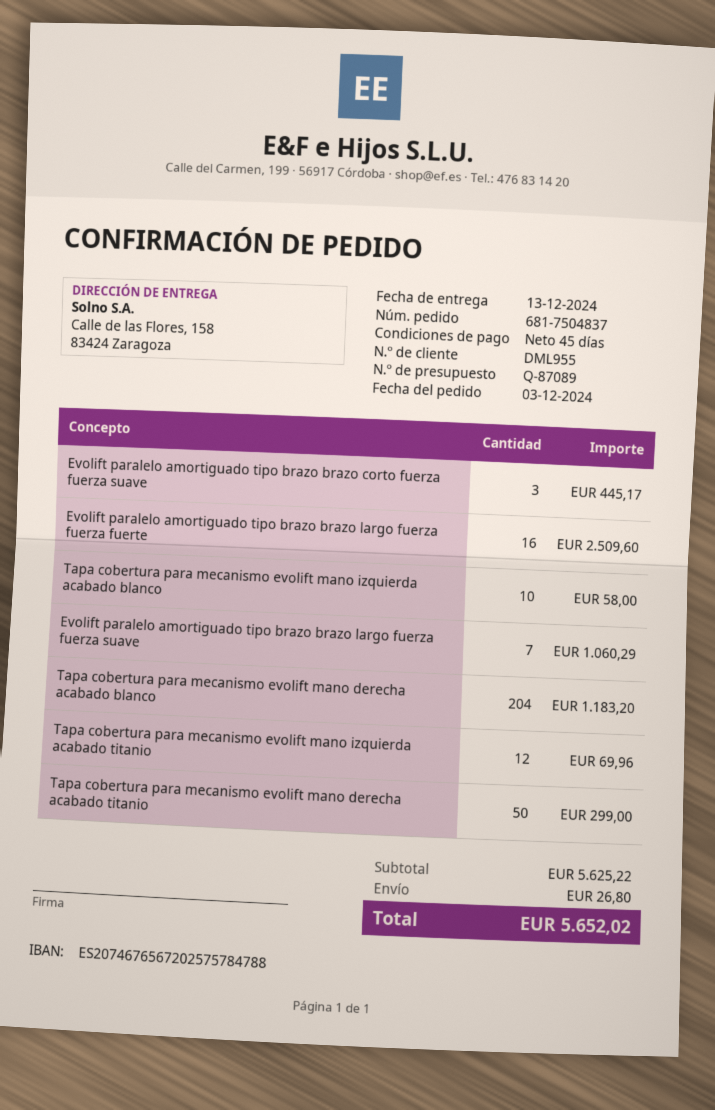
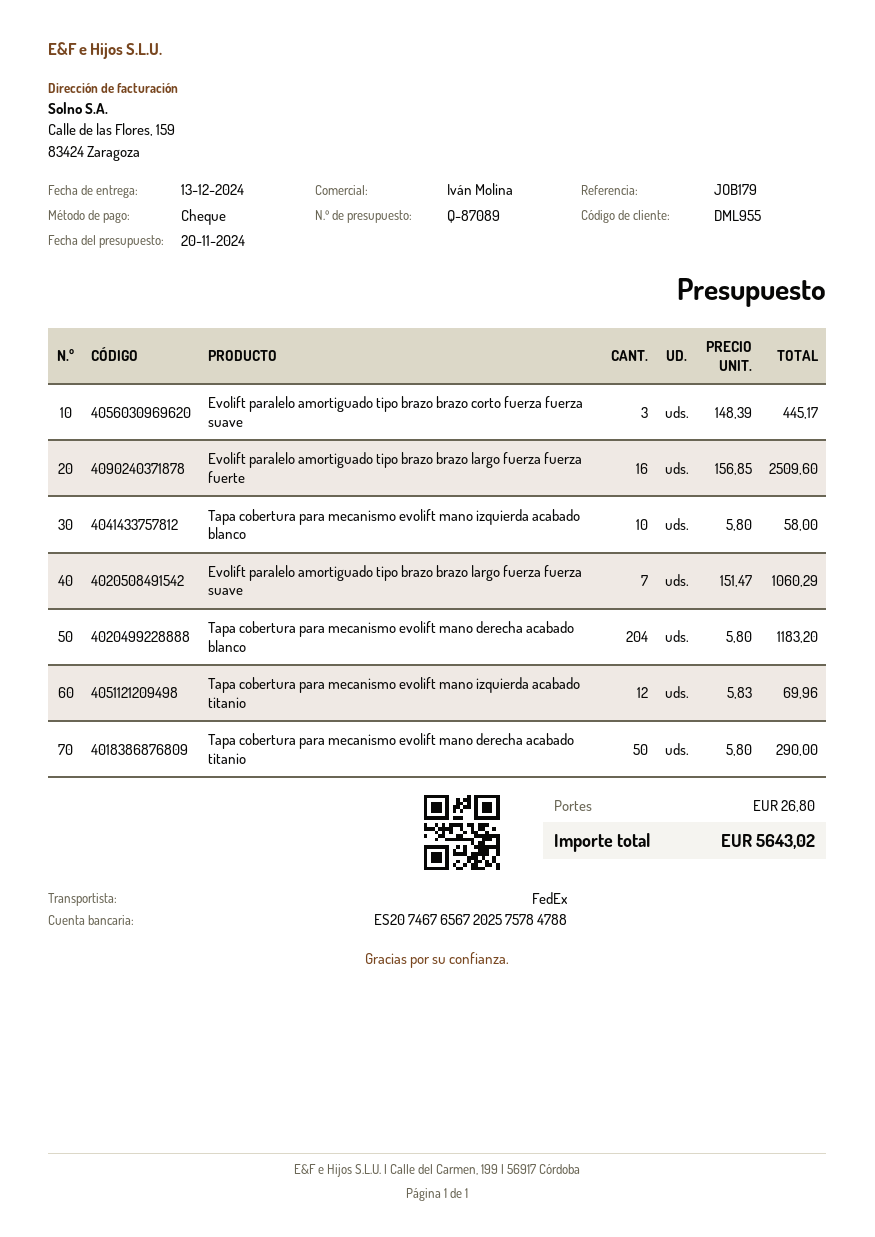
Tapa cobertura para mecanismo evolift mano derecha acabado titanio: 50 for 299.00 -> 50 for 290.00
total: 5652.02 -> 5643.02

